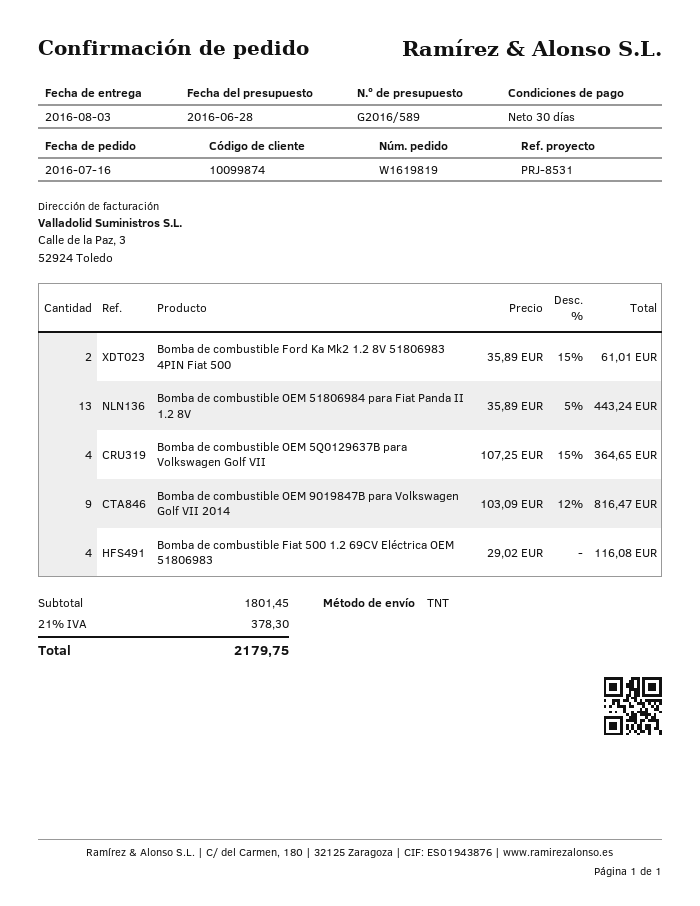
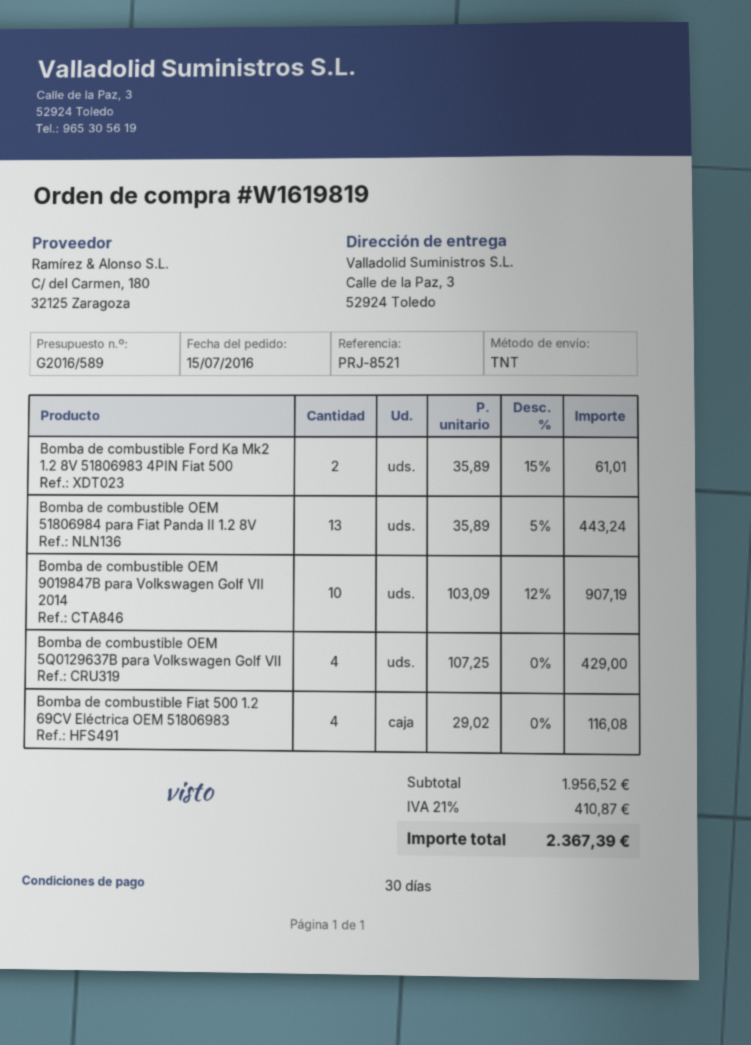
order date: 2016-07-16 -> 2016-07-15
reference: PRJ-8531 -> PRJ-8521
Bomba de combustible OEM 5Q0129637B para Volkswagen Golf VII: 4 x 107.25 - 15% = 364.65 -> 4 x 107.25 = 429.00
Bomba de combustible OEM 9019847B para Volkswagen Golf VII 2014: 9 x 103.09 - 12% = 816.47 -> 10 x 103.09 - 12% = 907.19
subtotal: 1801.45 -> 1956.52
tax: 21% = 378.30 -> 21% = 410.87
total: 2179.75 -> 2367.39

